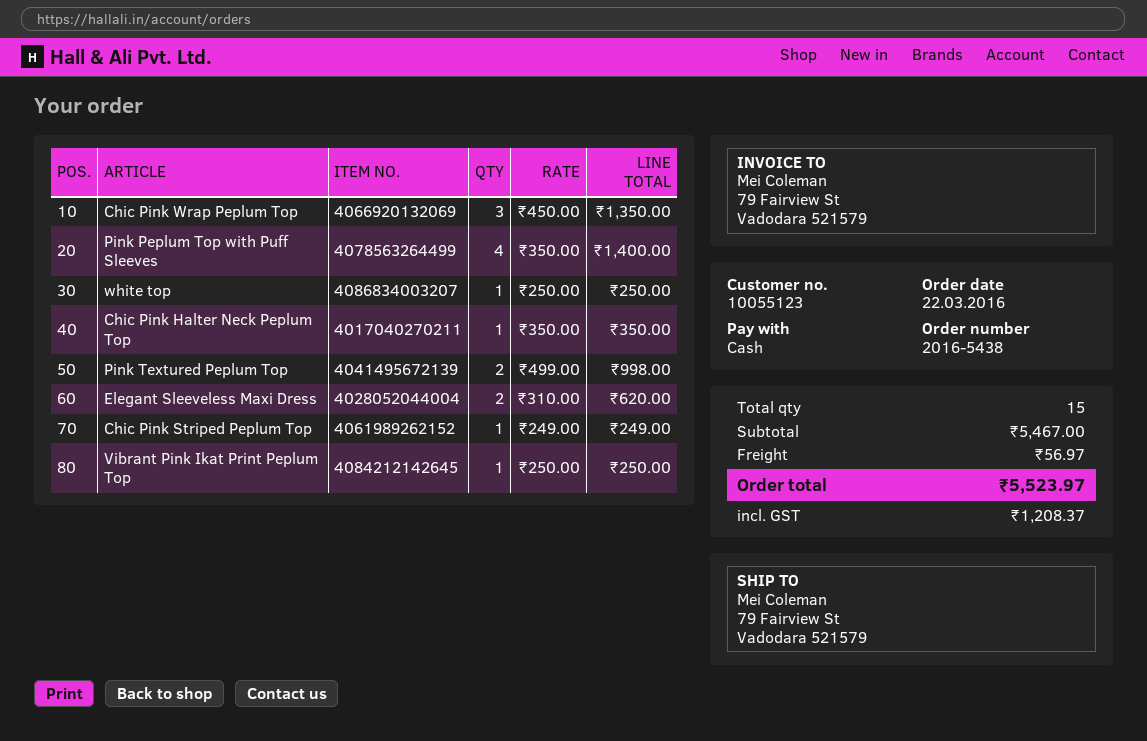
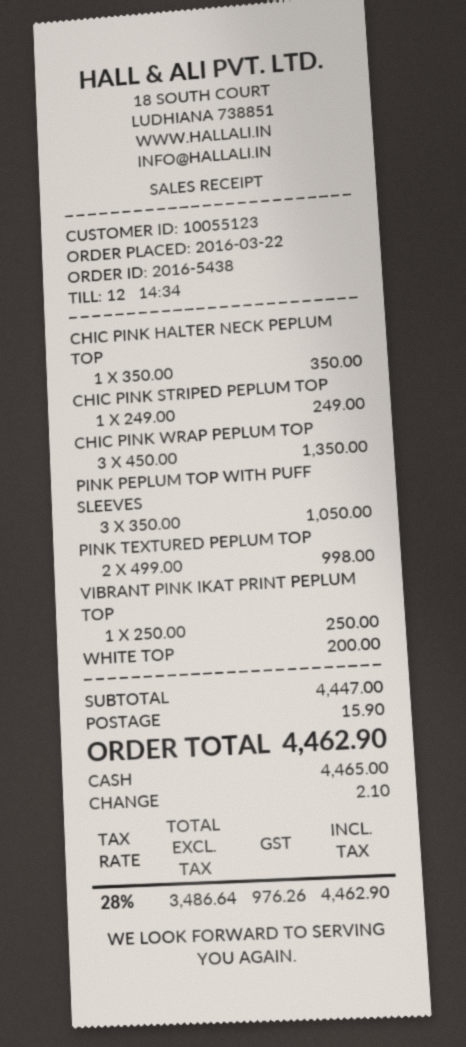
Pink Peplum Top with Puff Sleeves: 4 x 350.00 = 1400.00 -> 3 x 350.00 = 1050.00
white top: 1 x 250.00 = 250.00 -> 1 x 200.00 = 200.00
Elegant Sleeveless Maxi Dress: 2 x 310.00 = 620.00 -> none
subtotal: 5467.00 -> 4447.00
shipping: 56.97 -> 15.90
tax: 1208.37 -> 976.26
total: 5523.97 -> 4462.90

